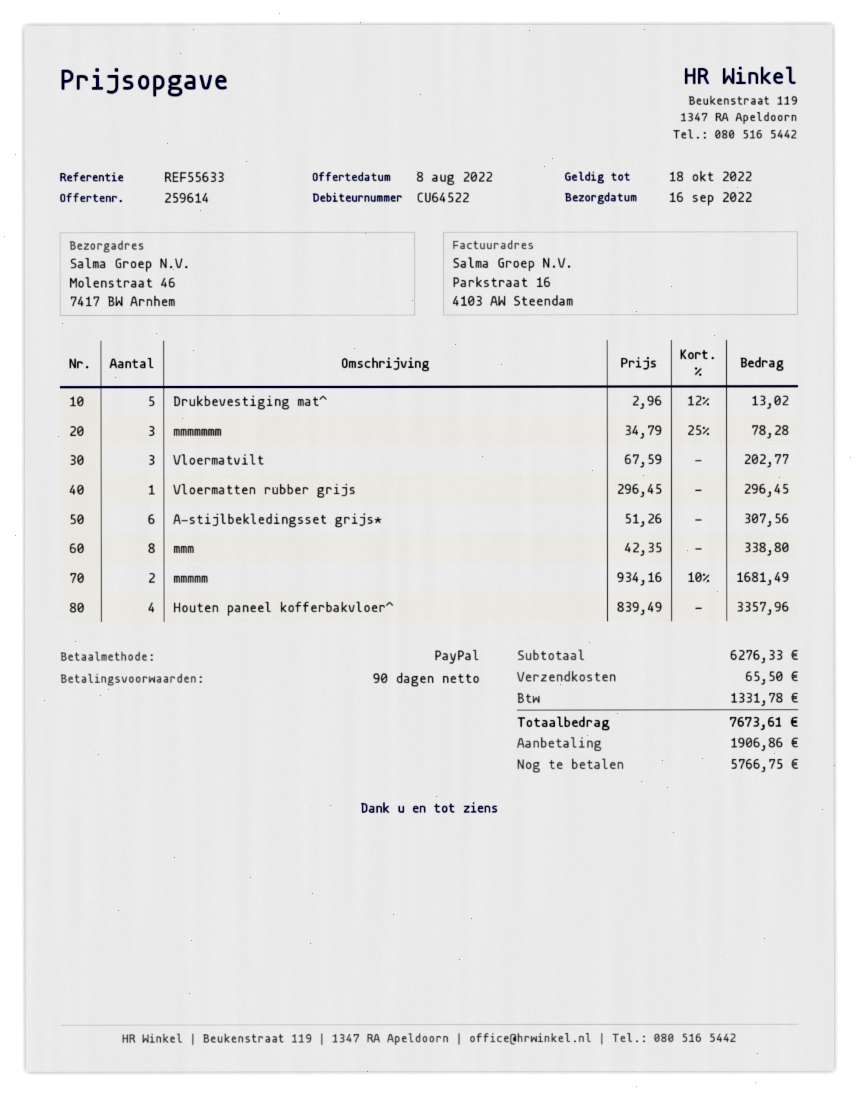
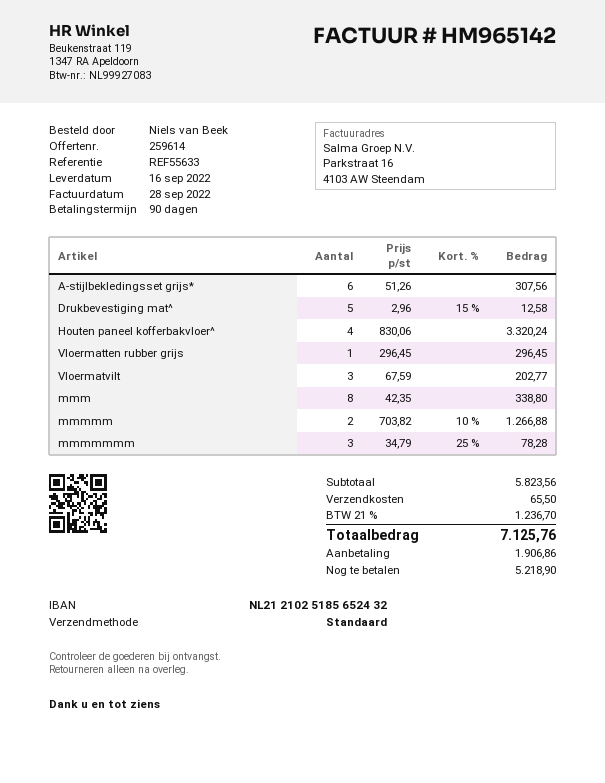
Drukbevestiging mat^: 5 x 2.96 - 12% = 13.02 -> 5 x 2.96 - 15% = 12.58
mmmmm: 2 x 934.16 - 10% = 1681.49 -> 2 x 703.82 - 10% = 1266.88
Houten paneel kofferbakvloer^: 4 x 839.49 = 3357.96 -> 4 x 830.06 = 3320.24
subtotal: 6276.33 -> 5823.56
tax: 1331.78 -> 1236.70
total: 7673.61 -> 7125.76
balance: 5766.75 -> 5218.90

